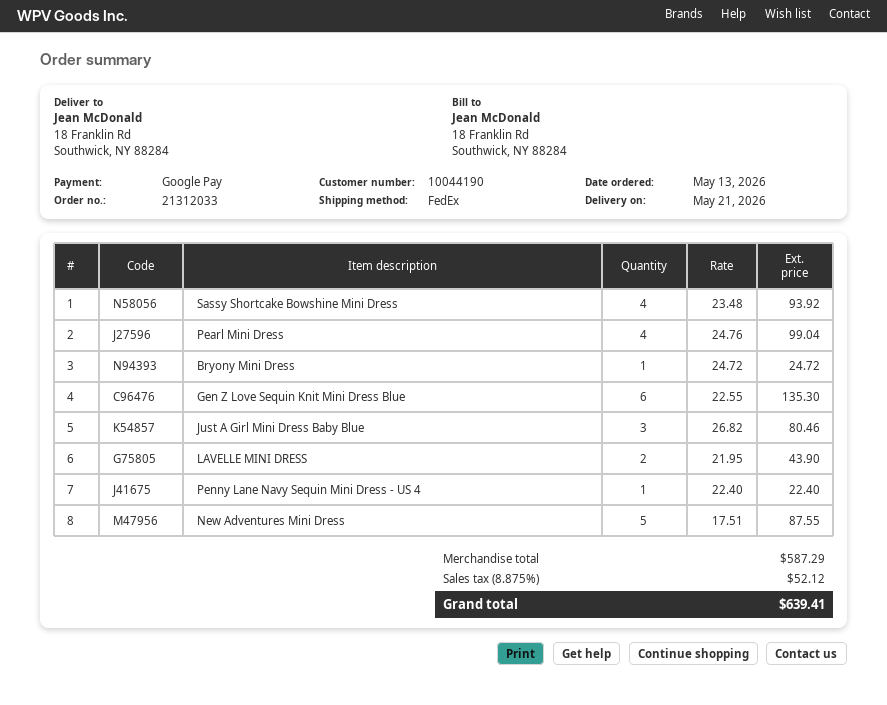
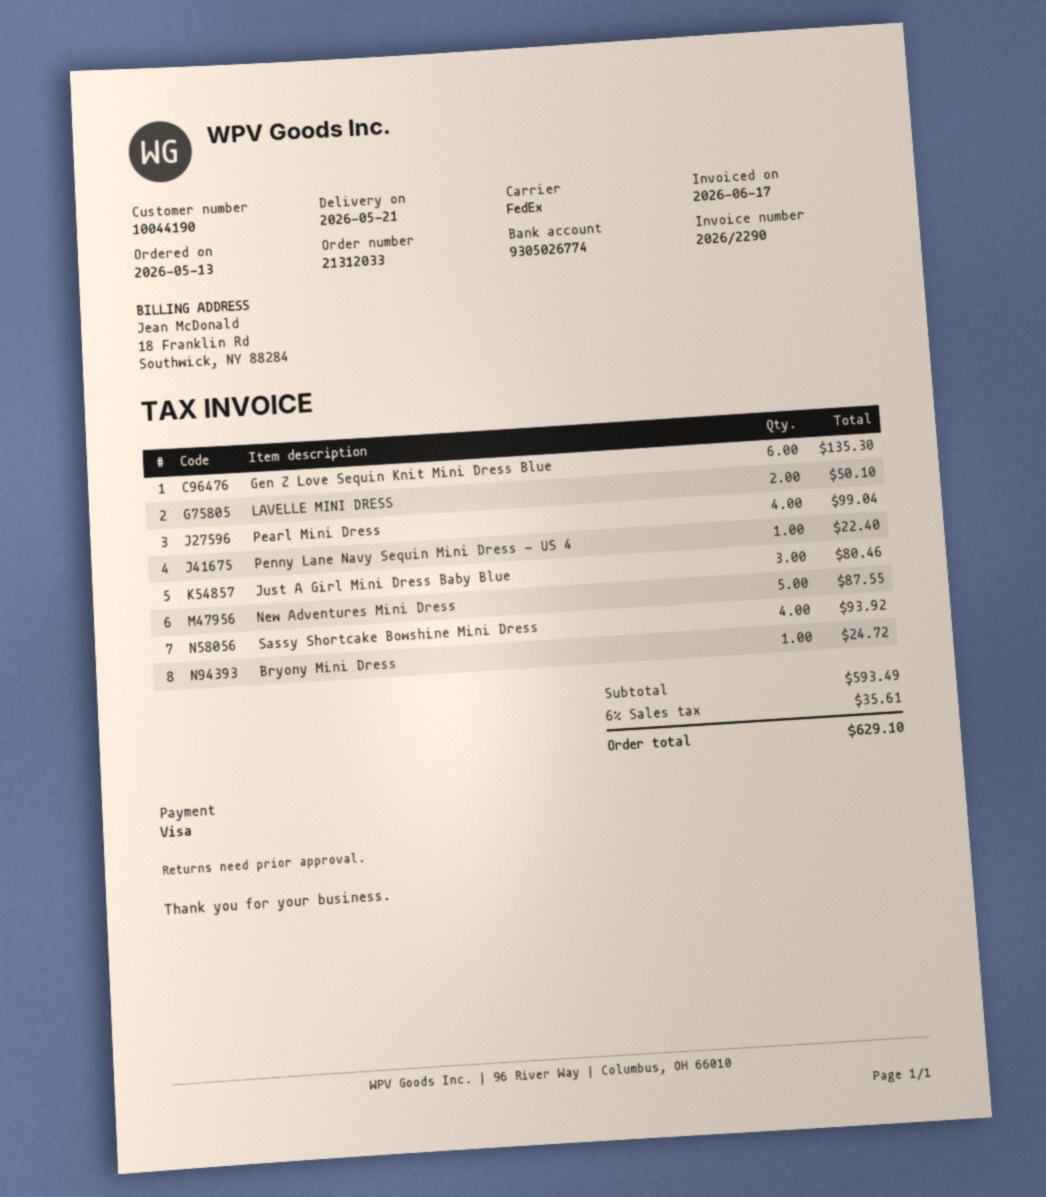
payment method: Google Pay -> Visa
LAVELLE MINI DRESS: 2 for 43.90 -> 2 for 50.10
subtotal: 587.29 -> 593.49
tax: 8.875% = 52.12 -> 6% = 35.61
total: 639.41 -> 629.10

